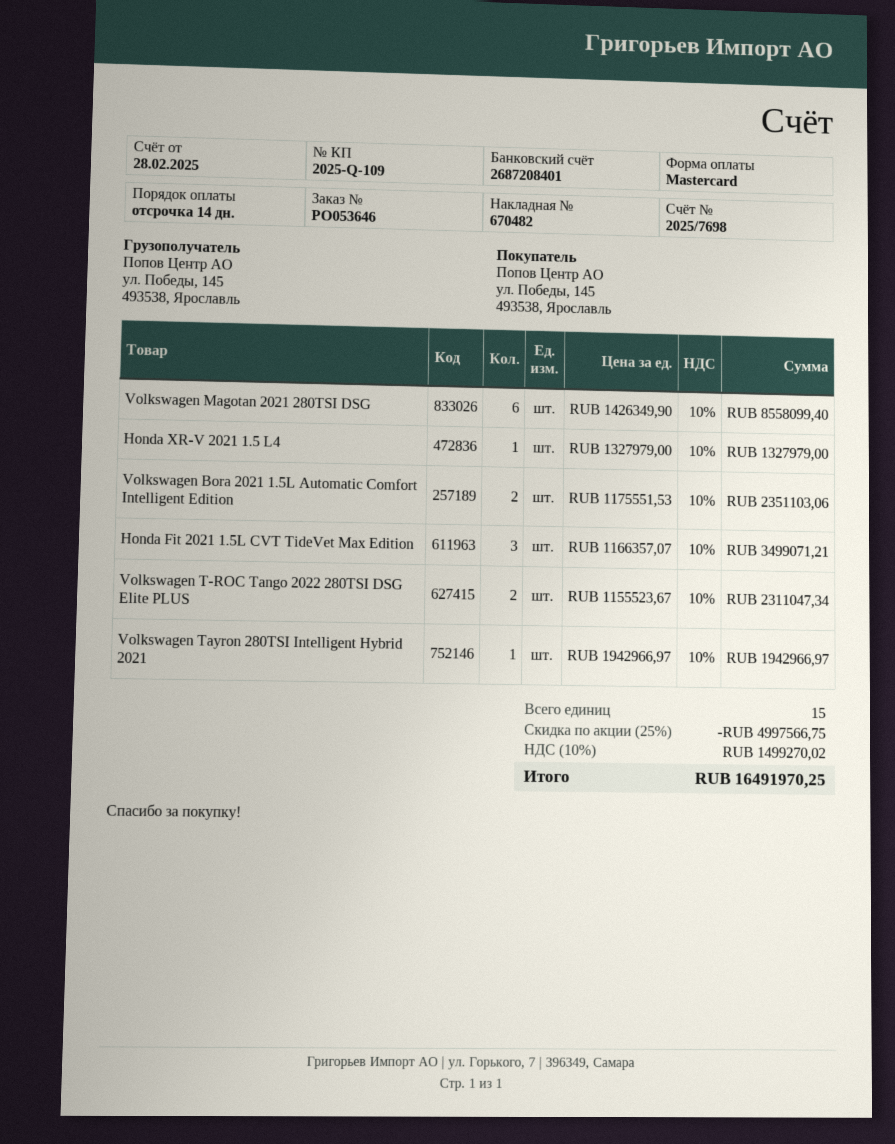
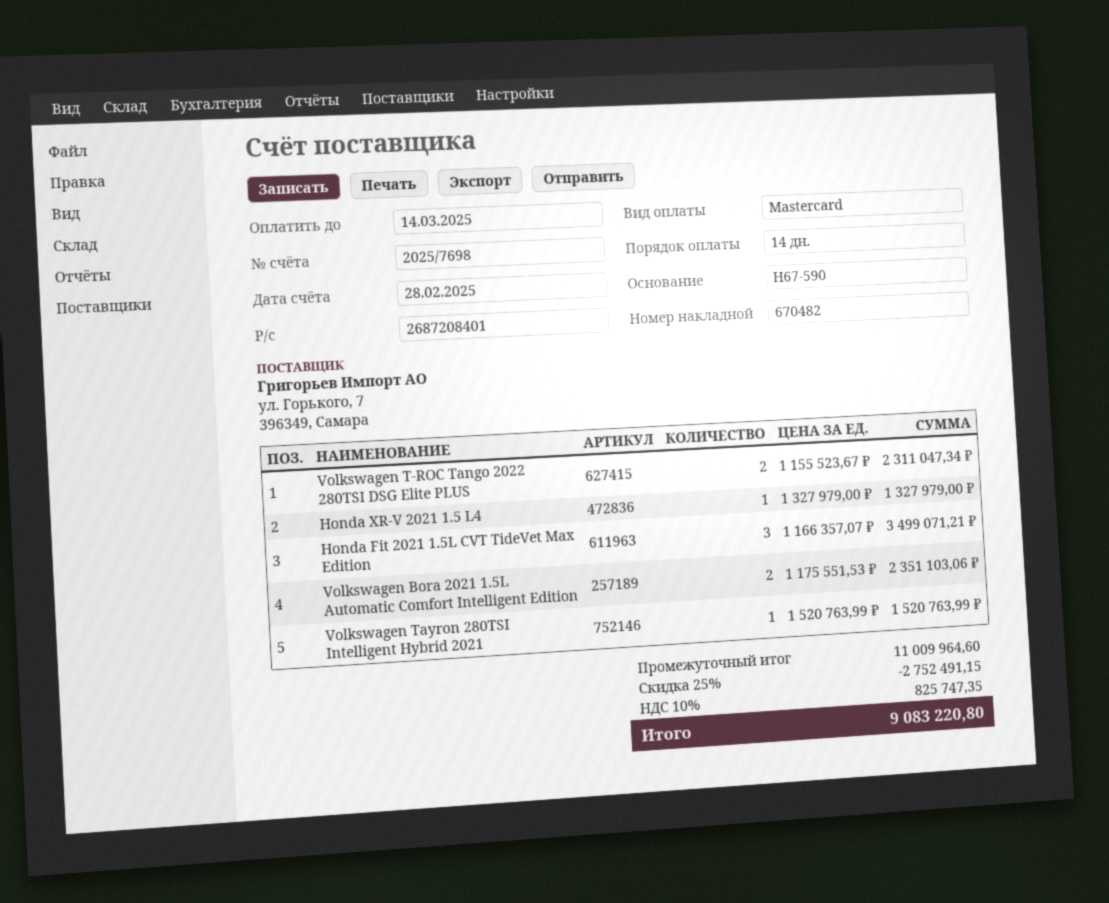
Volkswagen Magotan 2021 280TSI DSG: 6 x 1426349.90 = 8558099.40 -> none
Volkswagen Tayron 280TSI Intelligent Hybrid 2021: 1 x 1942966.97 = 1942966.97 -> 1 x 1520763.99 = 1520763.99
discount: 25% = 4997566.75 -> 25% = 2752491.15
tax: 10% = 1499270.02 -> 10% = 825747.35
total: 16491970.25 -> 9083220.80

